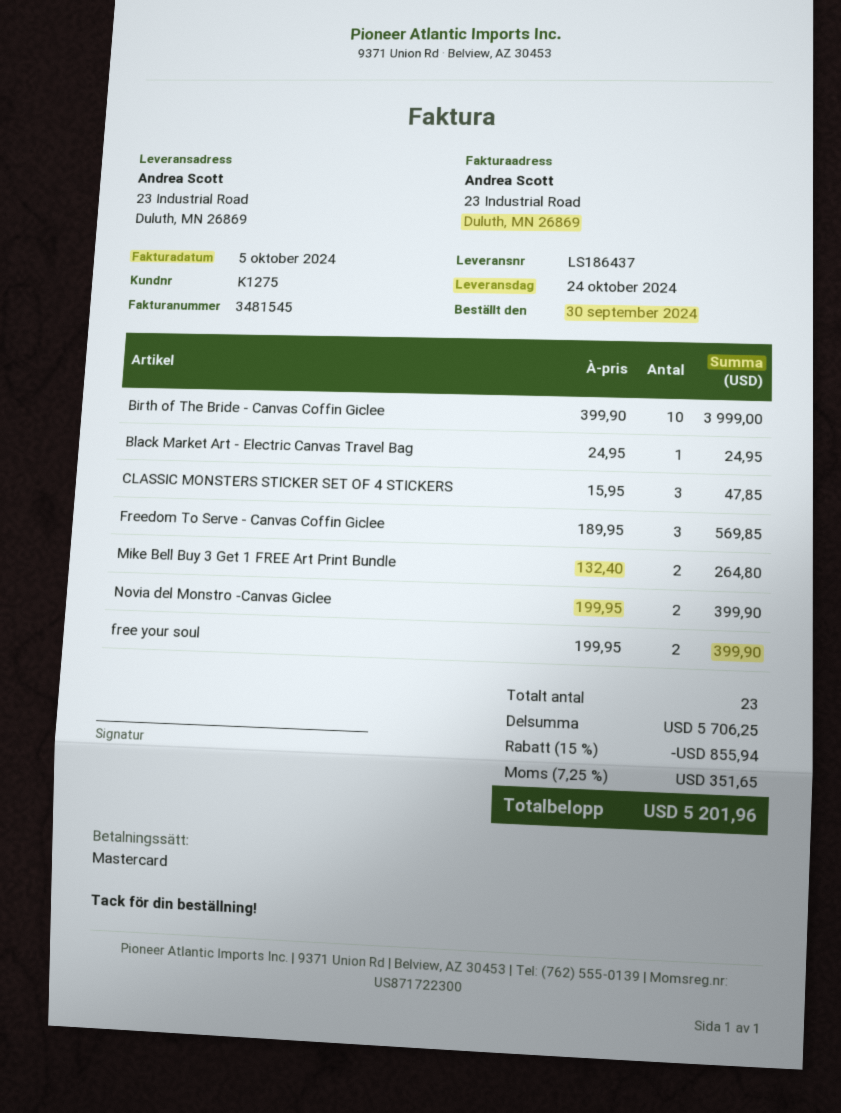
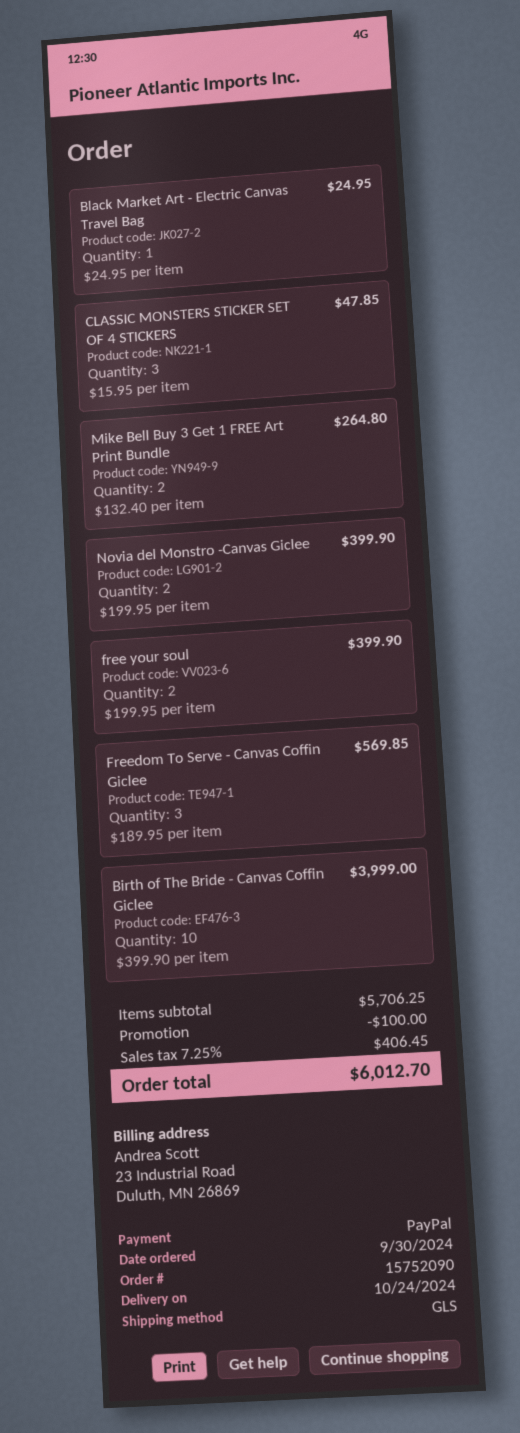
payment method: Mastercard -> PayPal
discount: 855.94 -> 100.00
tax: 7.25% = 351.65 -> 7.25% = 406.45
total: 5201.96 -> 6012.70

